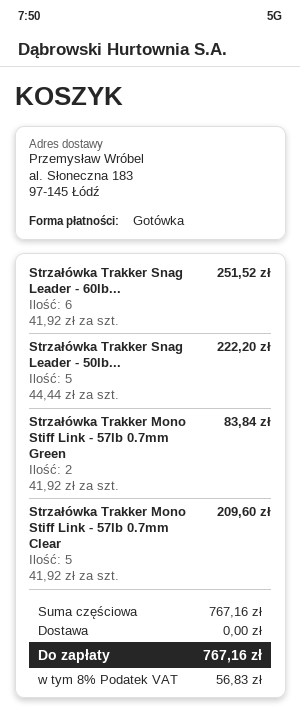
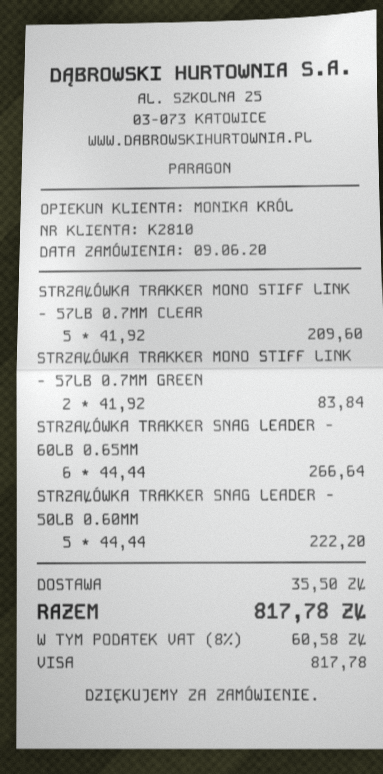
payment method: cash -> Visa
Strzałówka Trakker Snag Leader - 60lb...: 6 x 41.92 = 251.52 -> 6 x 44.44 = 266.64
shipping: 0.00 -> 35.50
tax: 8% = 56.83 -> 8% = 60.58
total: 767.16 -> 817.78

